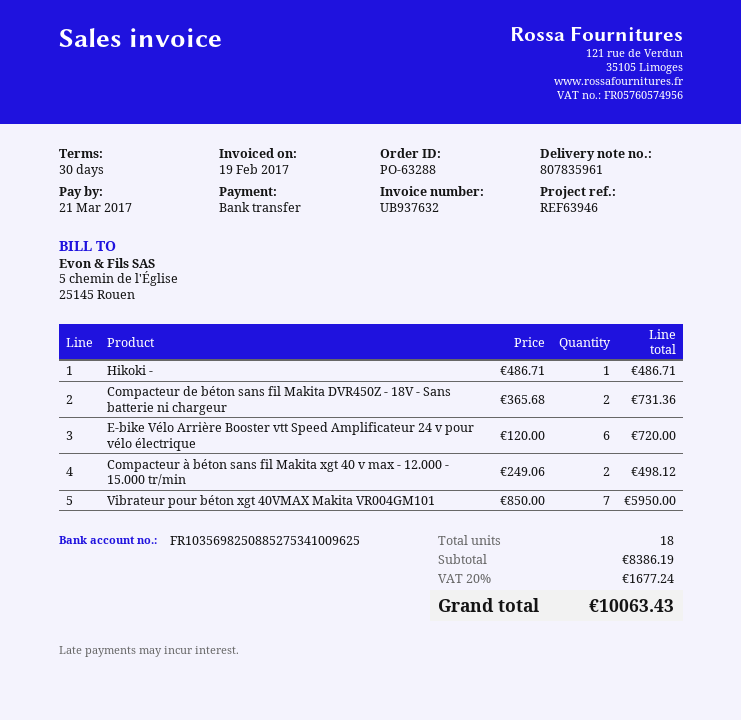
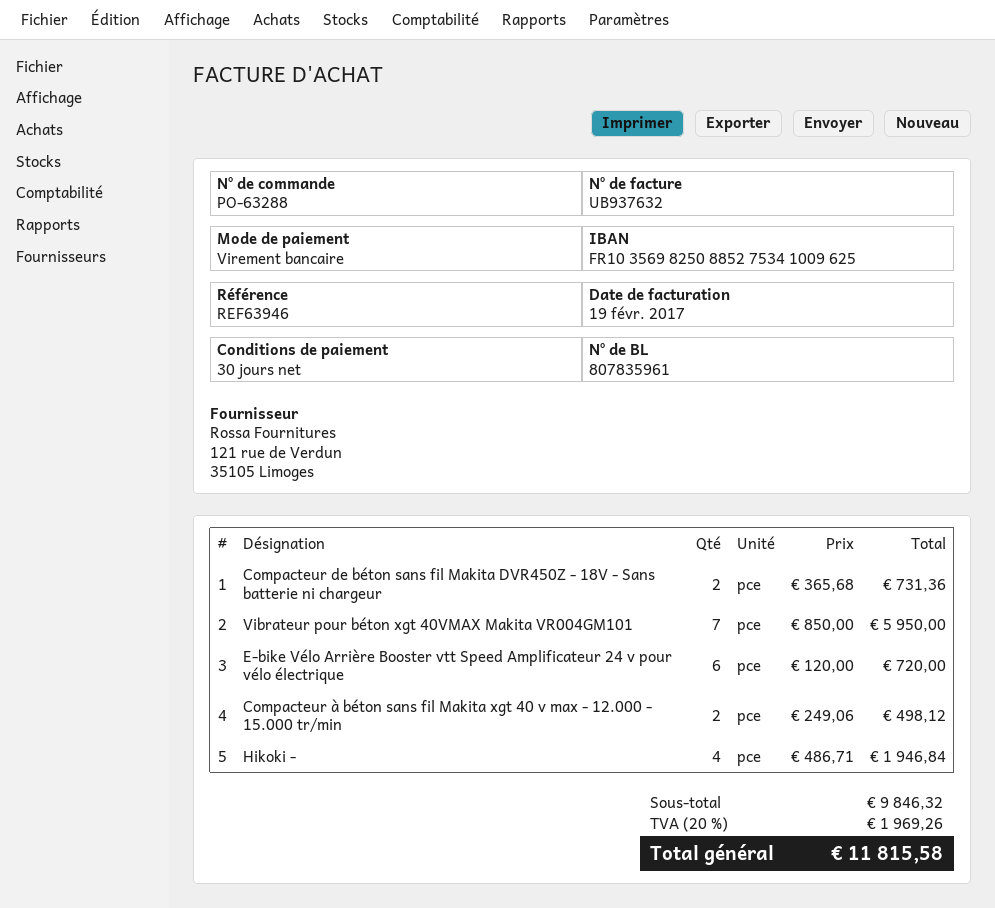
Hikoki -: 1 x 486.71 = 486.71 -> 4 x 486.71 = 1946.84
subtotal: 8386.19 -> 9846.32
tax: 20% = 1677.24 -> 20% = 1969.26
total: 10063.43 -> 11815.58

